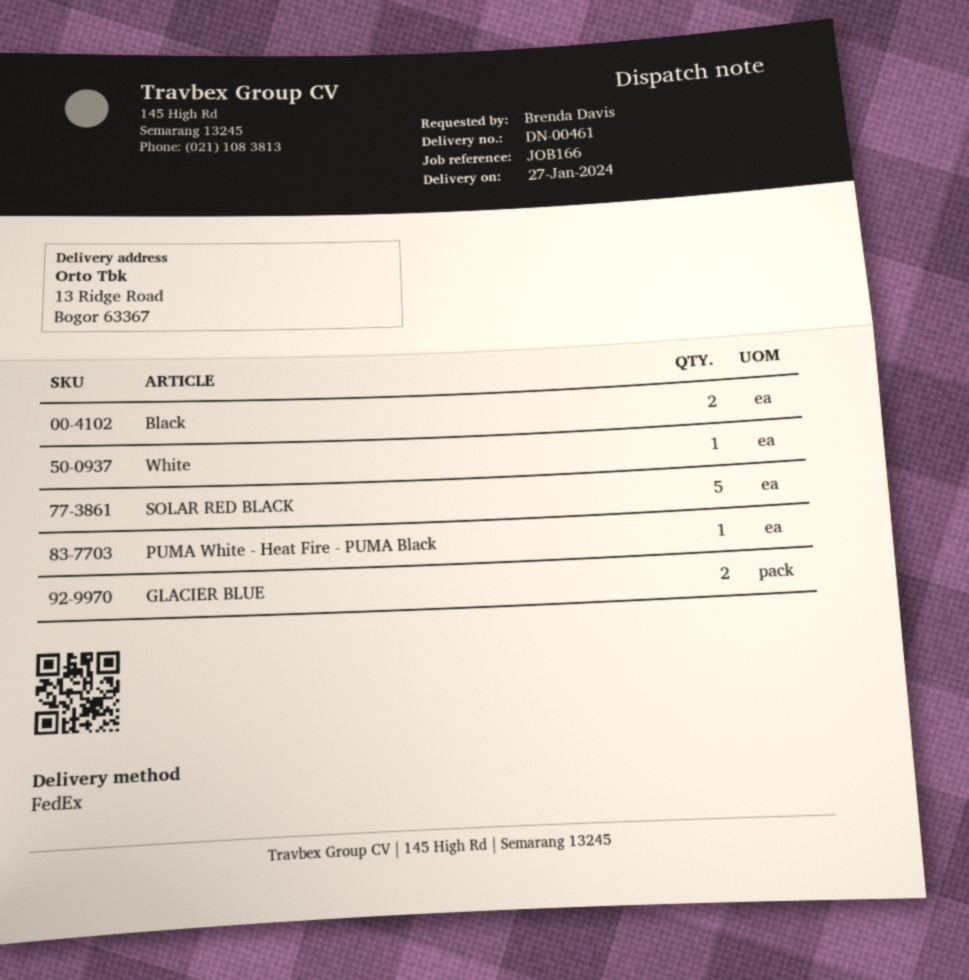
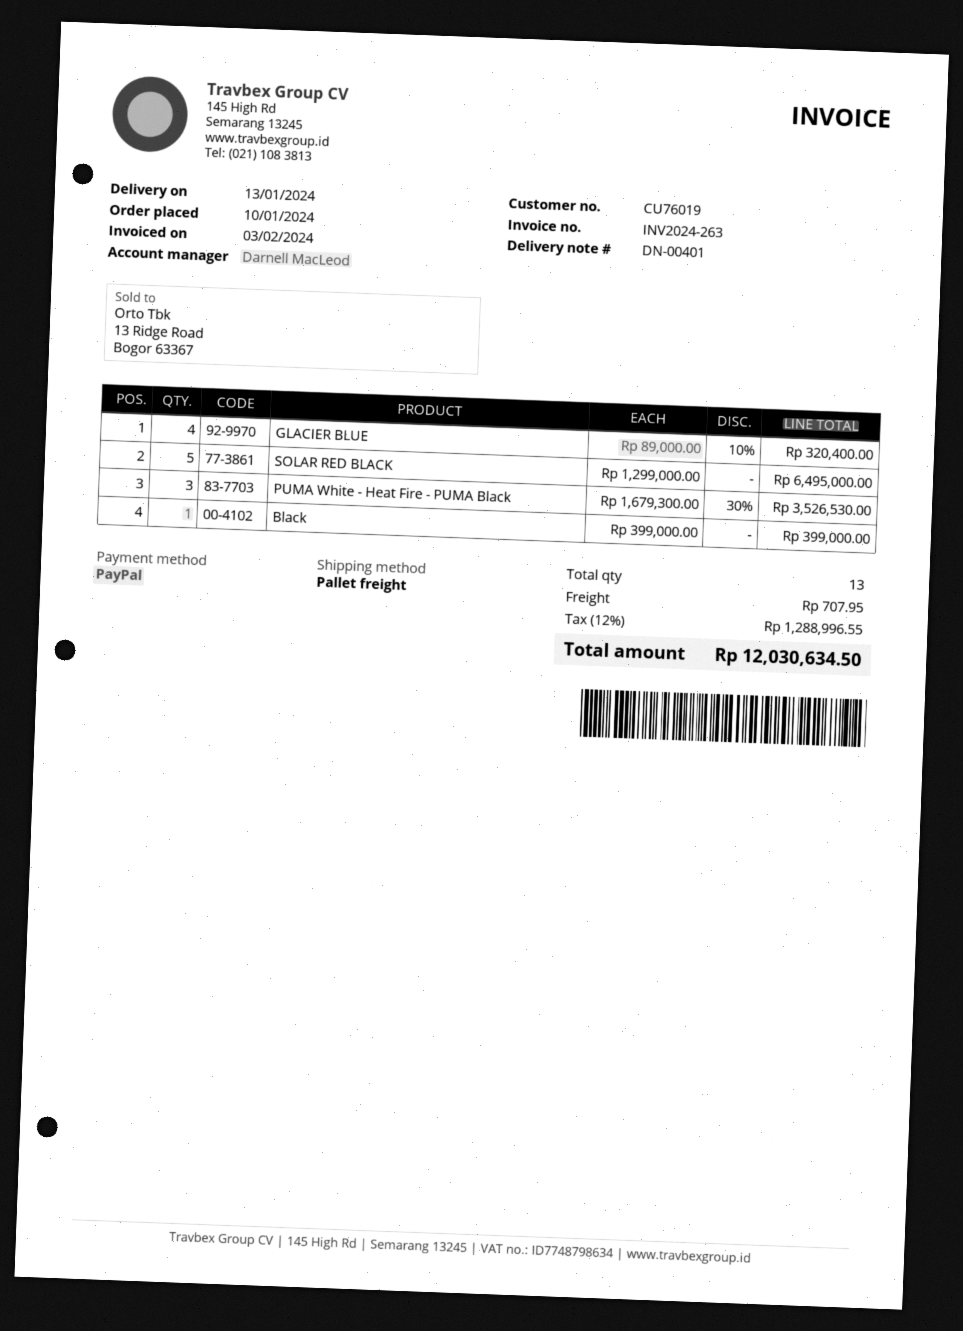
delivery note number: DN-00461 -> DN-00401
delivery date: 2024-01-27 -> 2024-01-13
shipping method: FedEx -> pallet freight
Black: 2 -> 1
White: 1 -> none
PUMA White - Heat Fire - PUMA Black: 1 -> 3
GLACIER BLUE: 2 -> 4

